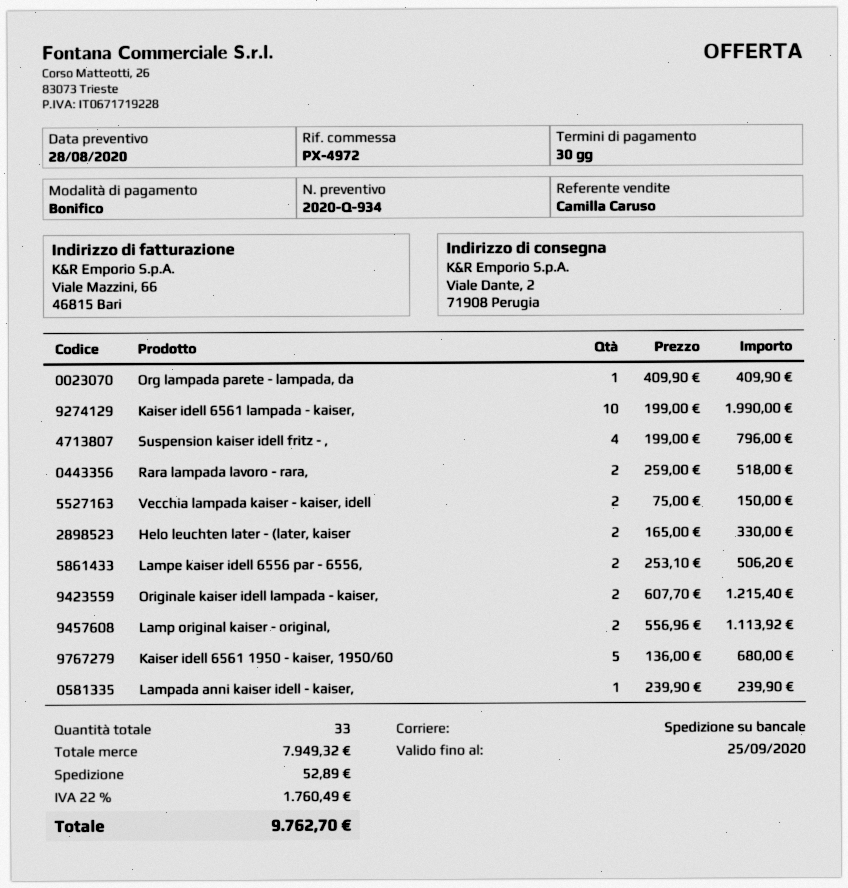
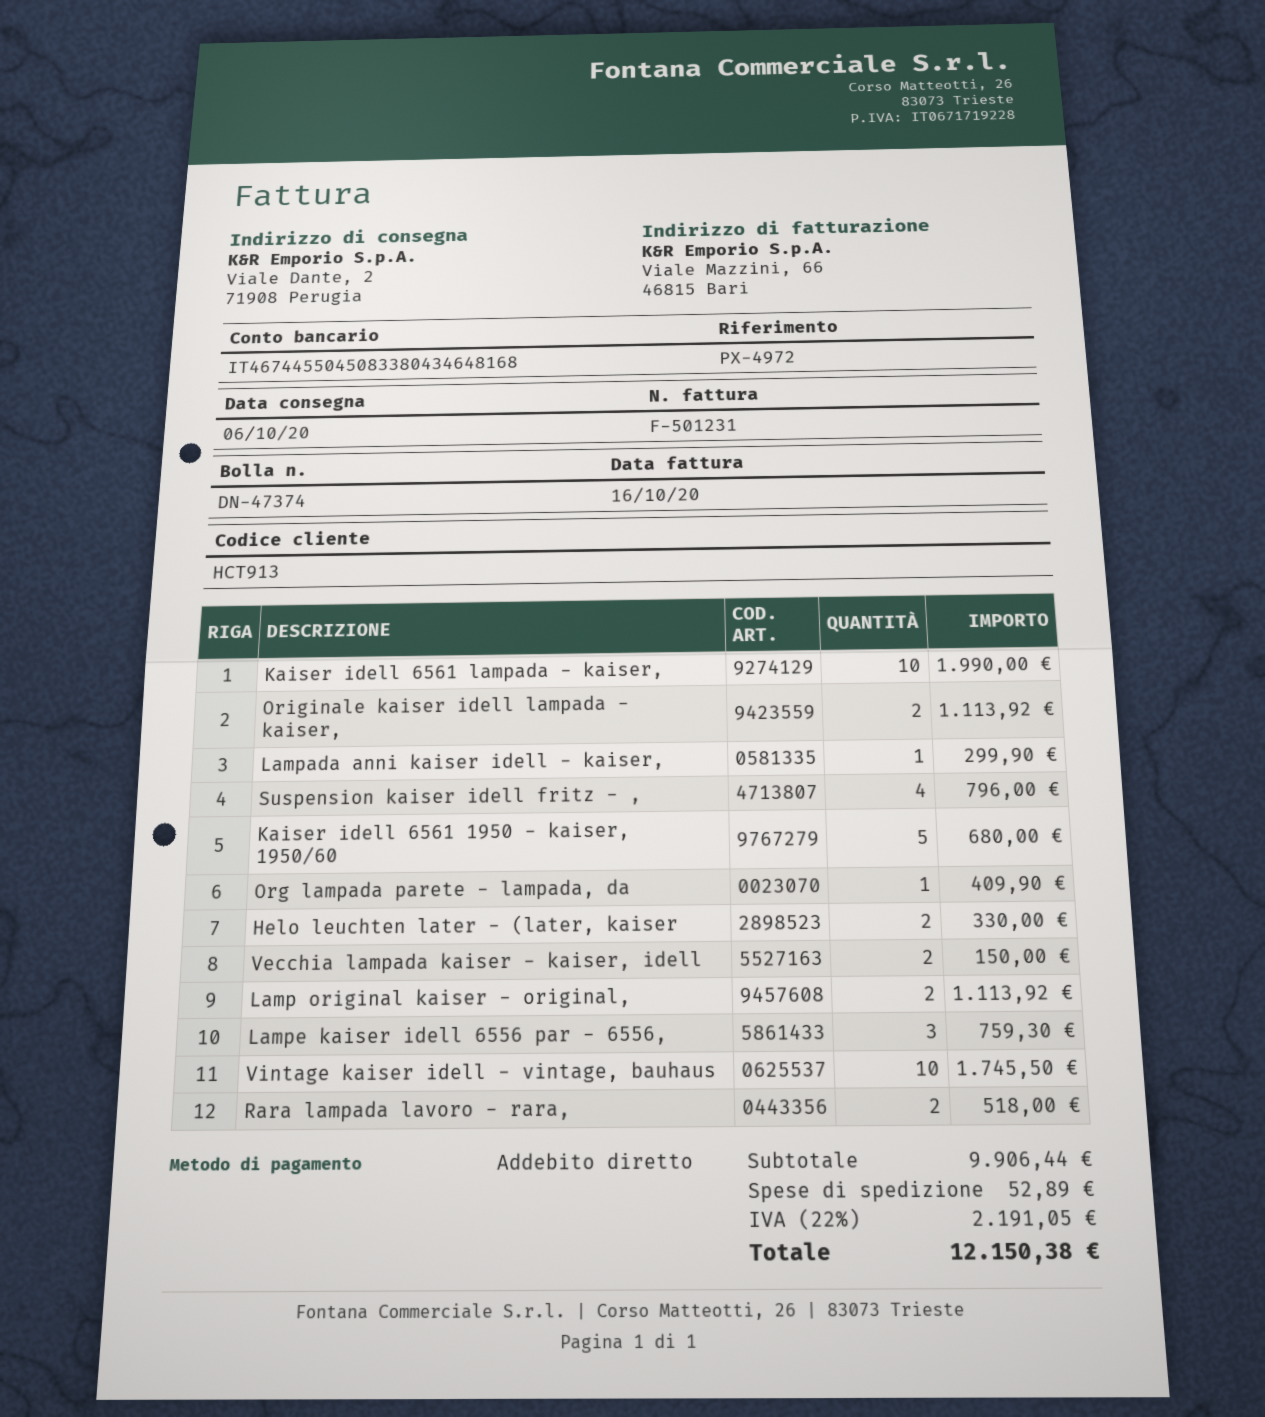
payment method: bank transfer -> direct debit
Lampe kaiser idell 6556 par - 6556,: 2 for 506.20 -> 3 for 759.30
Originale kaiser idell lampada - kaiser,: 2 for 1215.40 -> 2 for 1113.92
Lampada anni kaiser idell - kaiser,: 1 for 239.90 -> 1 for 299.90
Vintage kaiser idell - vintage, bauhaus: none -> 10 for 1745.50
subtotal: 7949.32 -> 9906.44
tax: 22% = 1760.49 -> 22% = 2191.05
total: 9762.70 -> 12150.38

